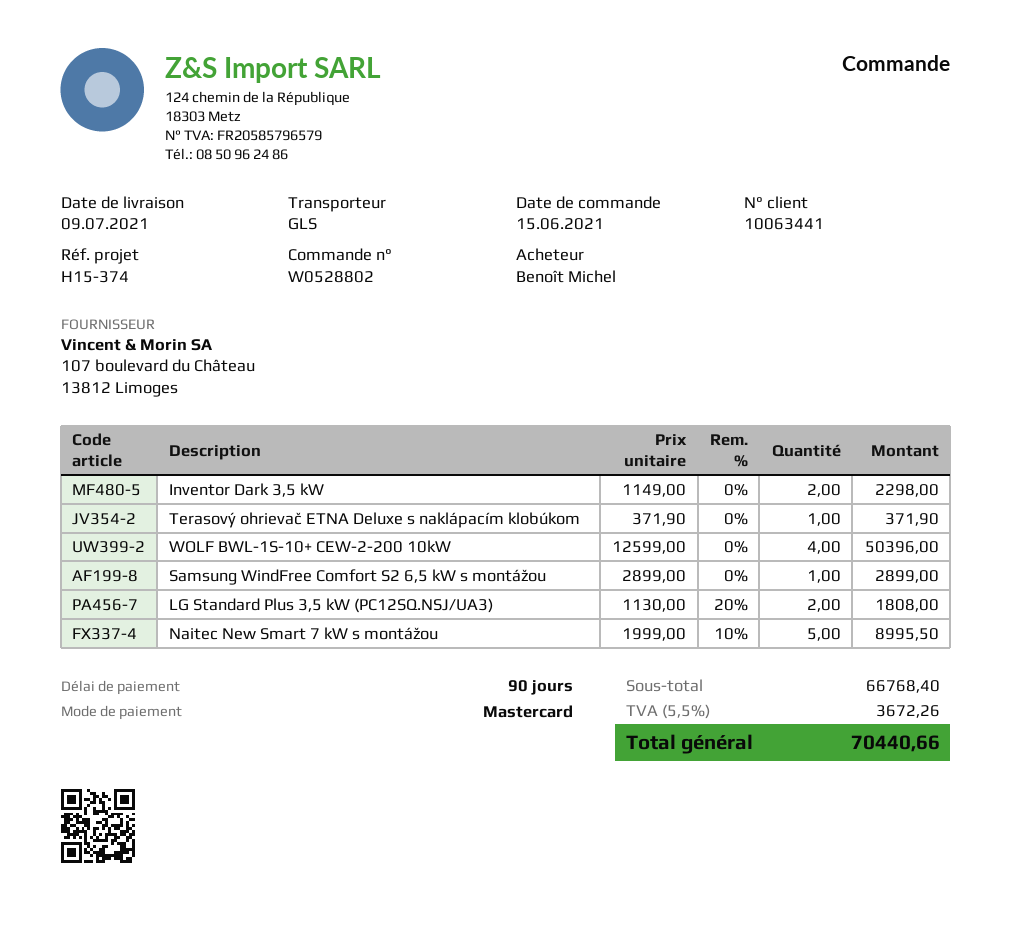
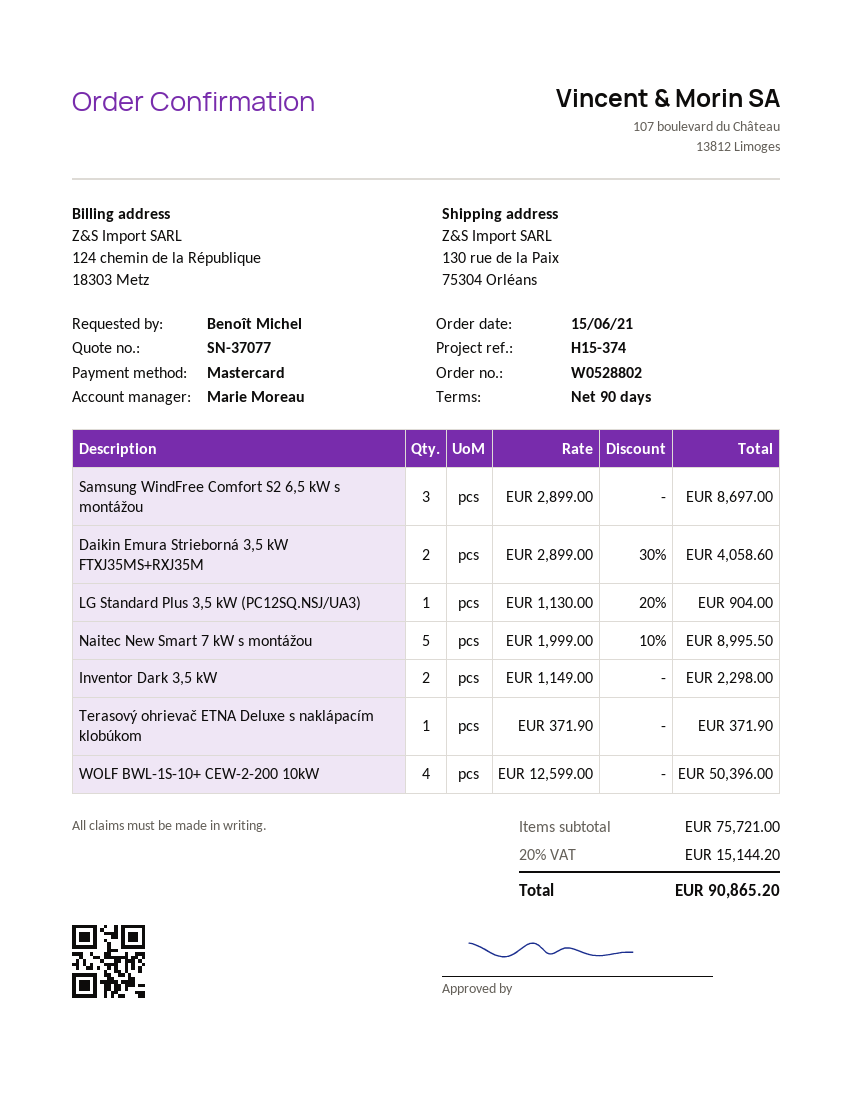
Samsung WindFree Comfort S2 6,5 kW s montážou: 1 x 2899.00 = 2899.00 -> 3 x 2899.00 = 8697.00
LG Standard Plus 3,5 kW (PC12SQ.NSJ/UA3): 2 x 1130.00 - 20% = 1808.00 -> 1 x 1130.00 - 20% = 904.00
Daikin Emura Strieborná 3,5 kW FTXJ35MS+RXJ35M: none -> 2 x 2899.00 - 30% = 4058.60
subtotal: 66768.40 -> 75721.00
tax: 5.5% = 3672.26 -> 20% = 15144.20
total: 70440.66 -> 90865.20

